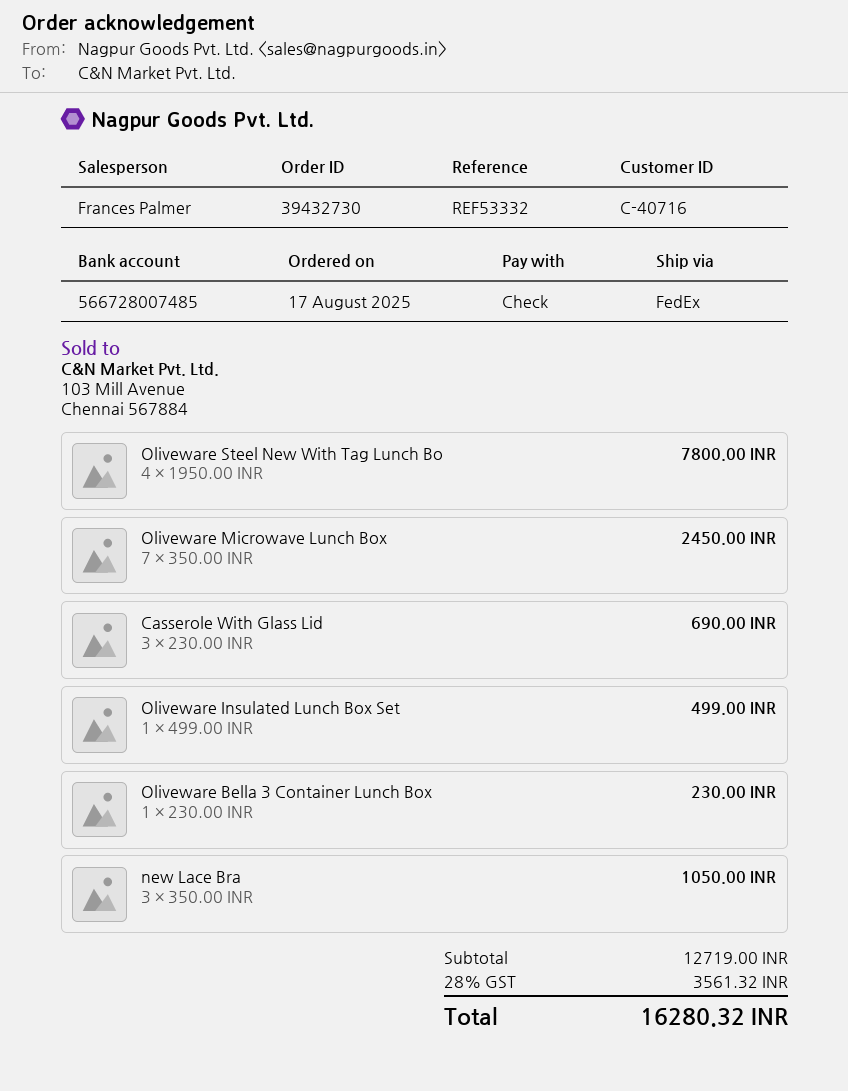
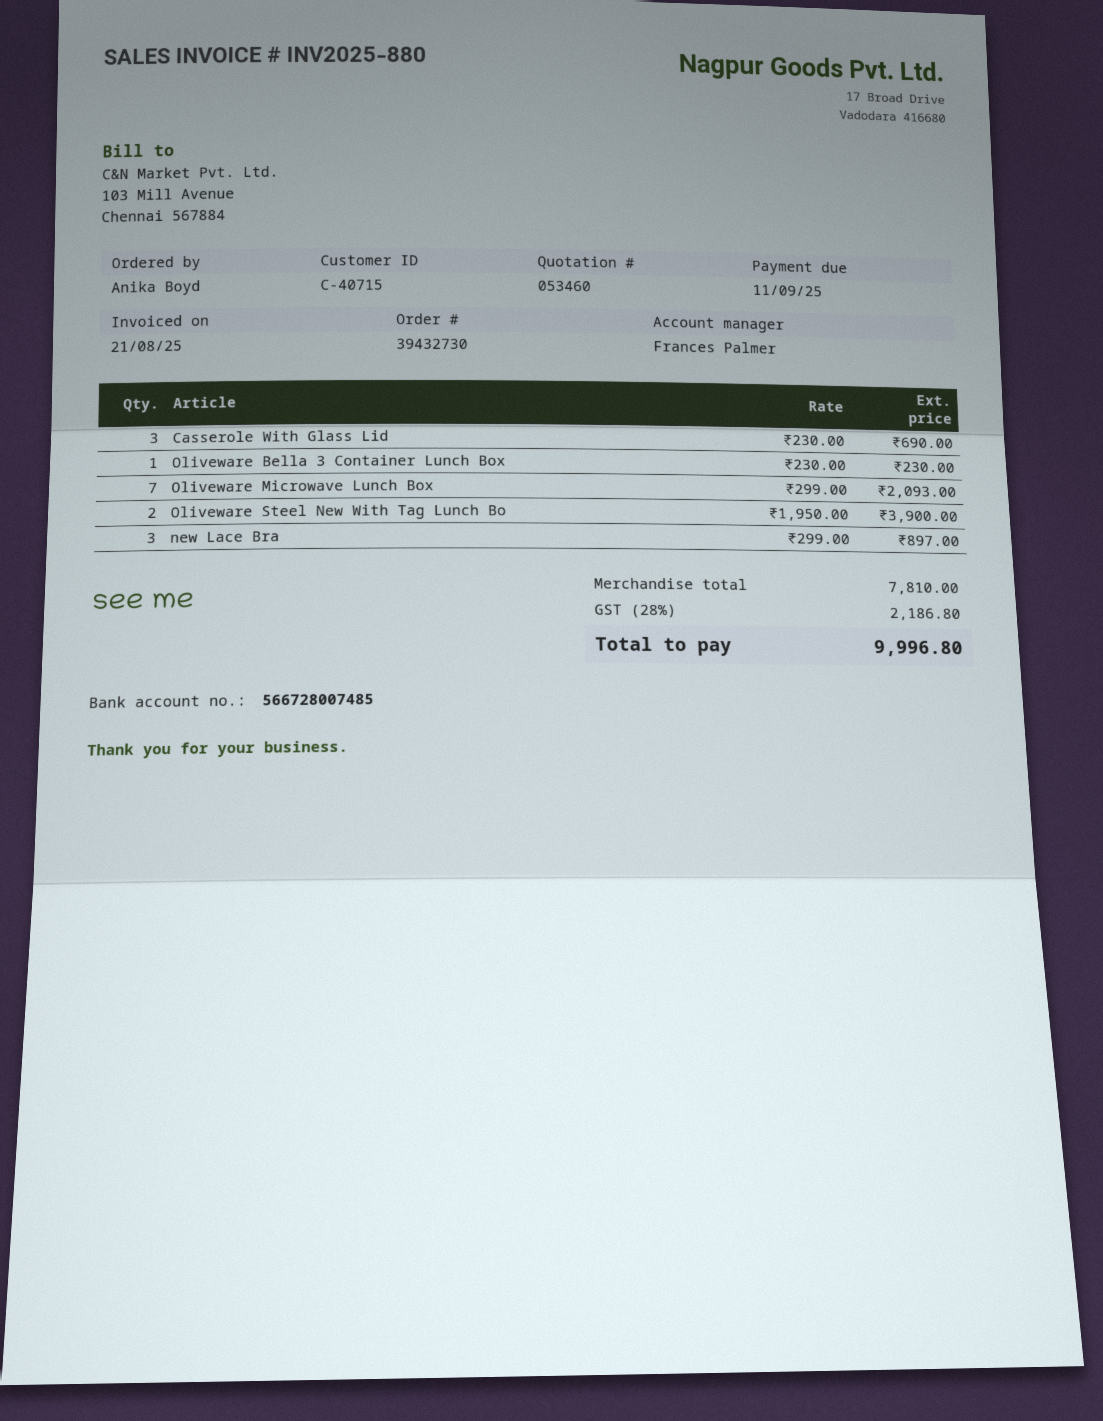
customer number: C-40716 -> C-40715
Oliveware Steel New With Tag Lunch Bo: 4 x 1950.00 = 7800.00 -> 2 x 1950.00 = 3900.00
Oliveware Microwave Lunch Box: 7 x 350.00 = 2450.00 -> 7 x 299.00 = 2093.00
Oliveware Insulated Lunch Box Set: 1 x 499.00 = 499.00 -> none
new Lace Bra: 3 x 350.00 = 1050.00 -> 3 x 299.00 = 897.00
subtotal: 12719.00 -> 7810.00
tax: 28% = 3561.32 -> 28% = 2186.80
total: 16280.32 -> 9996.80

